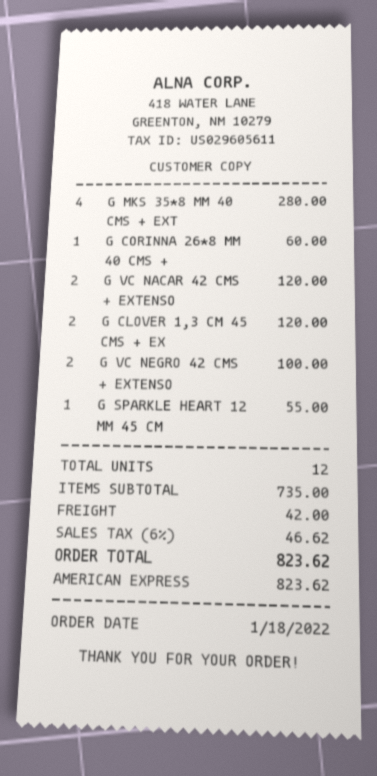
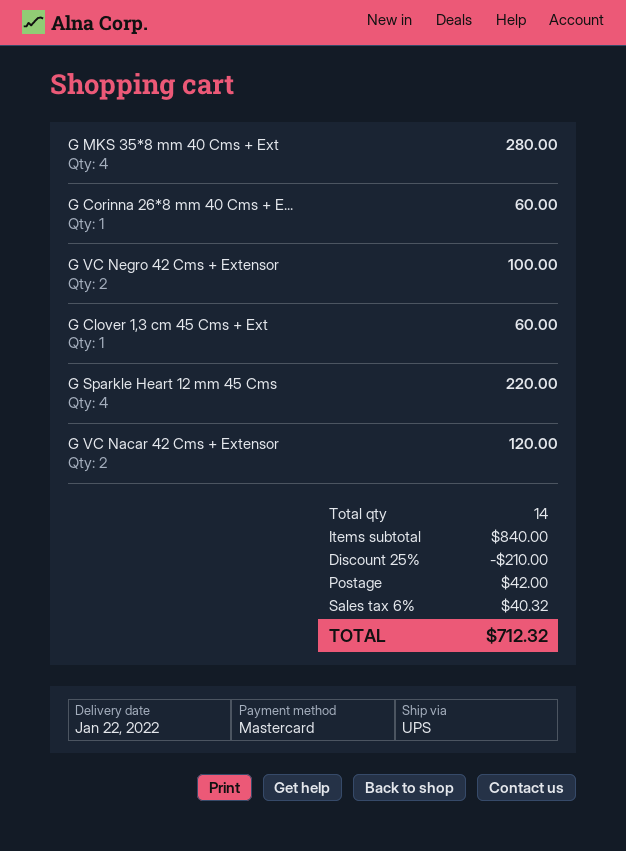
payment method: American Express -> Mastercard
G CLOVER 1,3 CM 45 CMS + EX: 2 for 120.00 -> 1 for 60.00
G SPARKLE HEART 12 MM 45 CM: 1 for 55.00 -> 4 for 220.00
total quantity: 12 -> 14
subtotal: 735.00 -> 840.00
discount: none -> 25% = 210.00
tax: 6% = 46.62 -> 6% = 40.32
total: 823.62 -> 712.32

